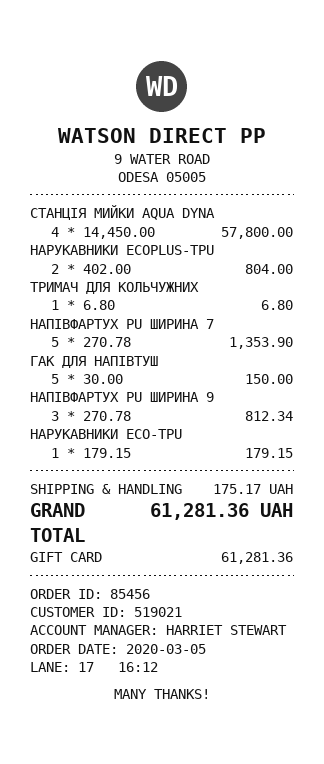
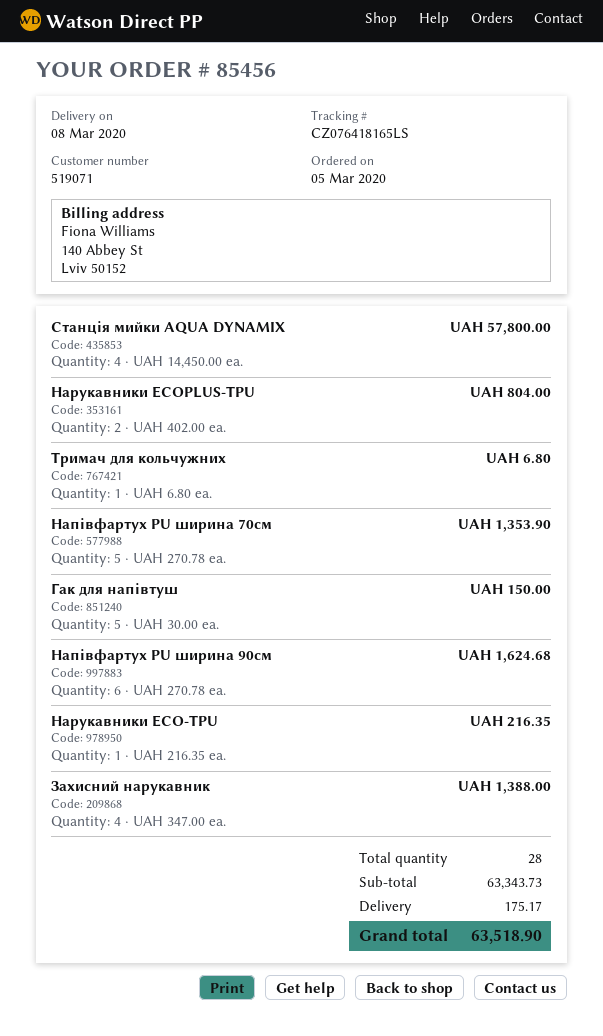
customer number: 519021 -> 519071
НАПІВФАРТУХ PU ШИРИНА 9: 3 x 270.78 = 812.34 -> 6 x 270.78 = 1624.68
НАРУКАВНИКИ ECO-TPU: 1 x 179.15 = 179.15 -> 1 x 216.35 = 216.35
Захисний нарукавник: none -> 4 x 347.00 = 1388.00
total: 61281.36 -> 63518.90

